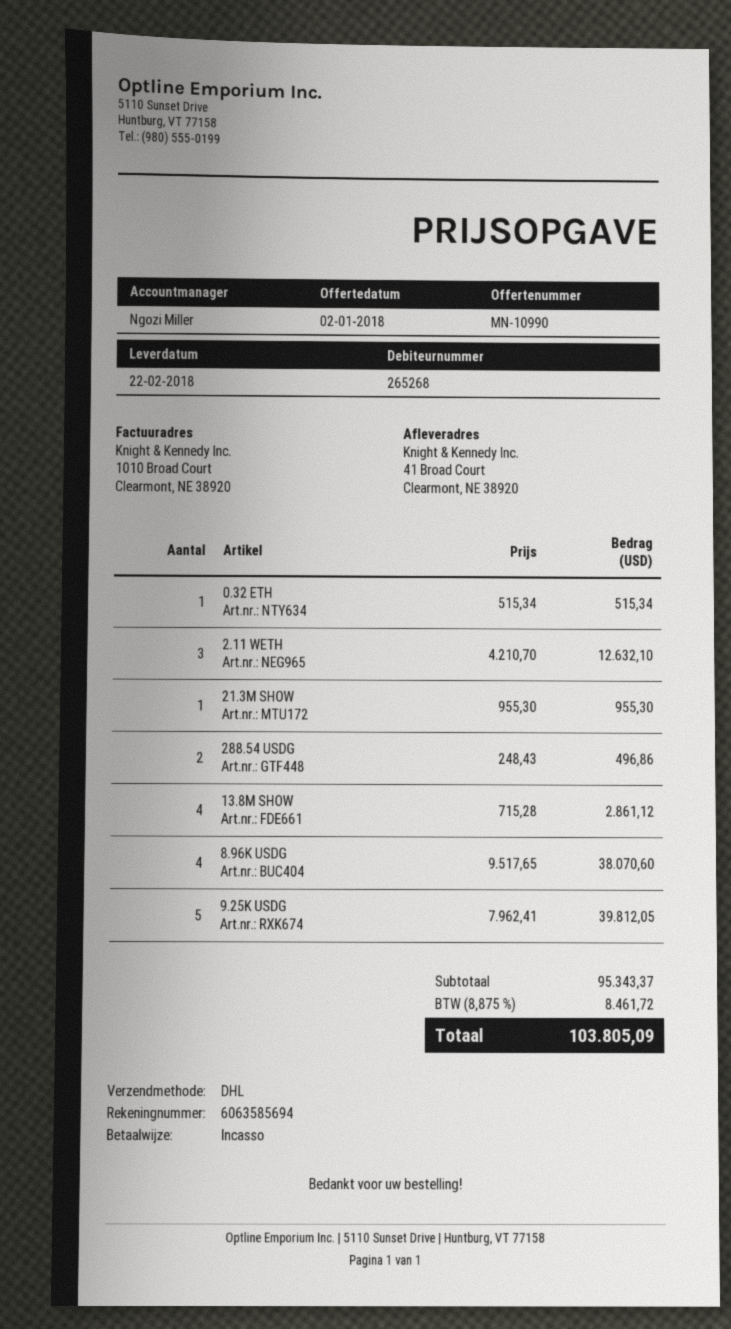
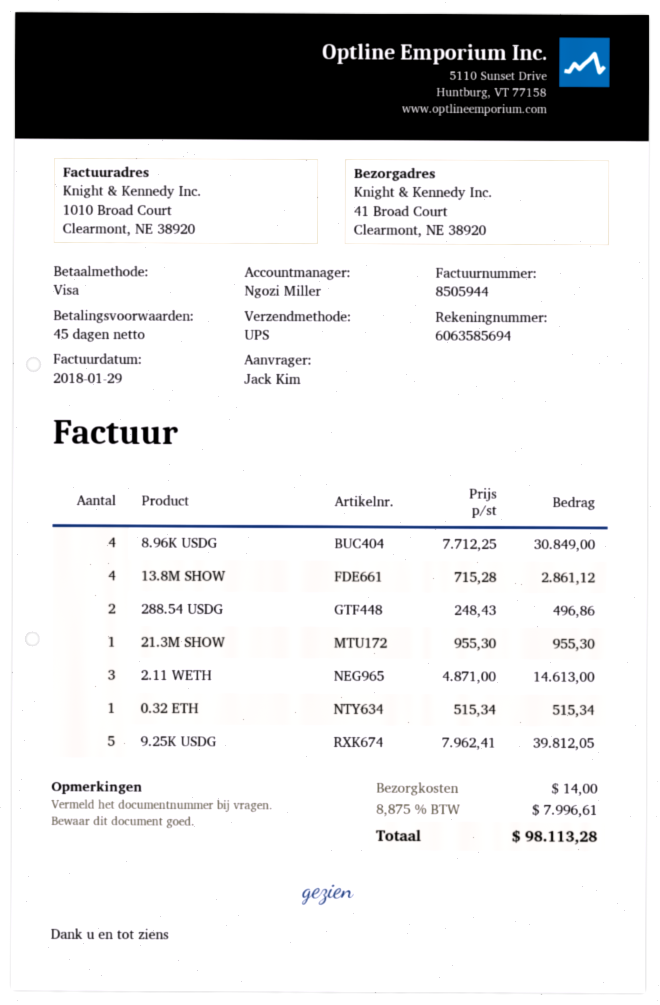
payment method: direct debit -> Visa
shipping method: DHL -> UPS
2.11 WETH: 3 x 4210.70 = 12632.10 -> 3 x 4871.00 = 14613.00
8.96K USDG: 4 x 9517.65 = 38070.60 -> 4 x 7712.25 = 30849.00
shipping: none -> 14.00
tax: 8.875% = 8461.72 -> 8.875% = 7996.61
total: 103805.09 -> 98113.28

